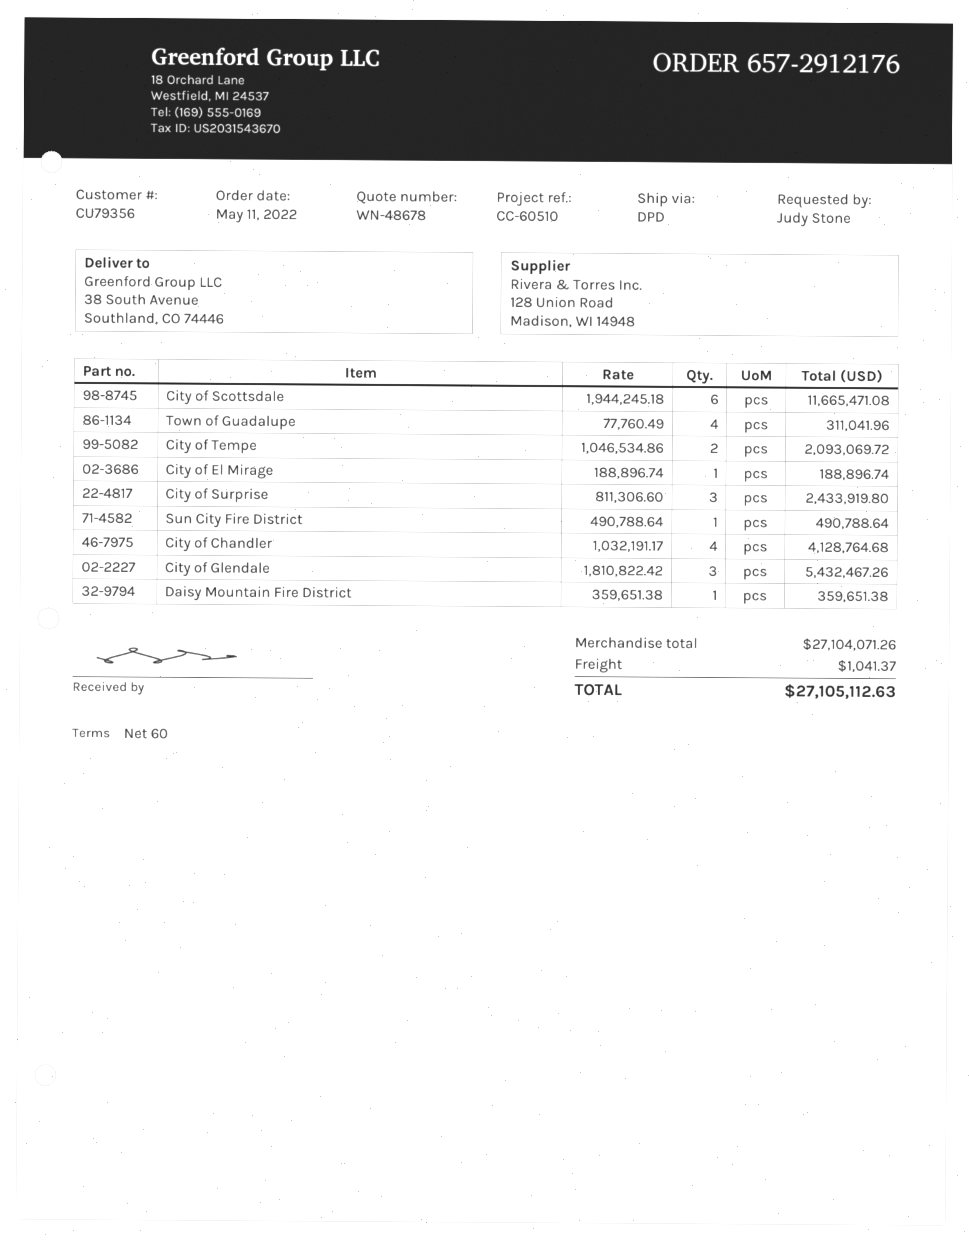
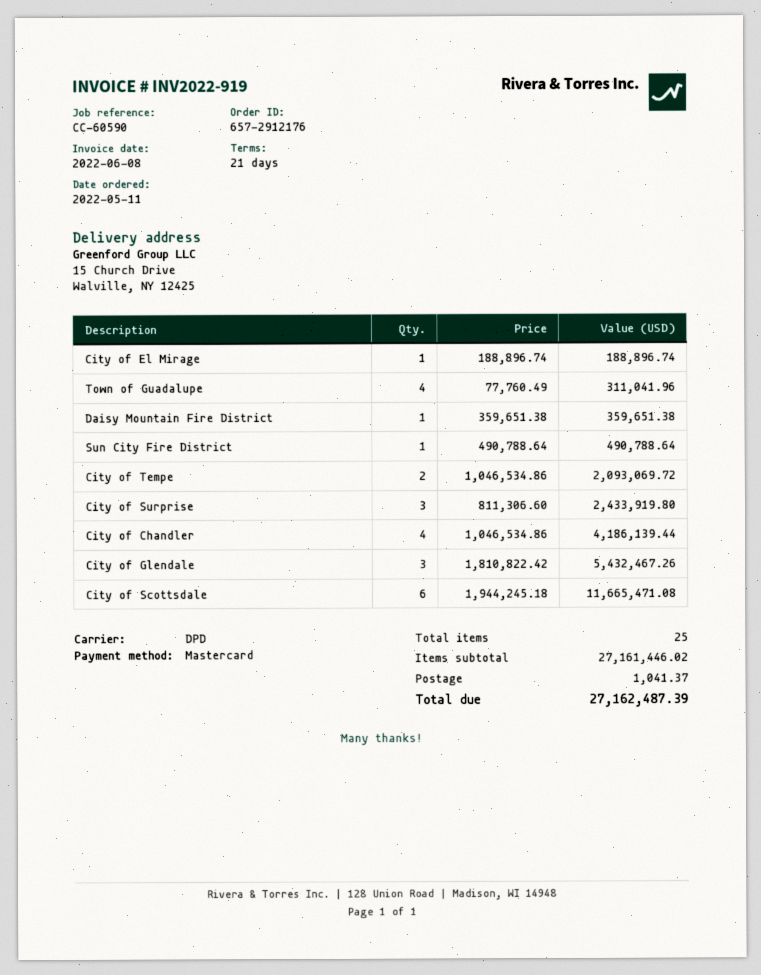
payment terms: 60 days -> 21 days
reference: CC-60510 -> CC-60590
ship to: 38 South Avenue, Southland, CO 74446 -> 15 Church Drive, Walville, NY 12425
City of Chandler: 4 x 1032191.17 = 4128764.68 -> 4 x 1046534.86 = 4186139.44
subtotal: 27104071.26 -> 27161446.02
total: 27105112.63 -> 27162487.39

